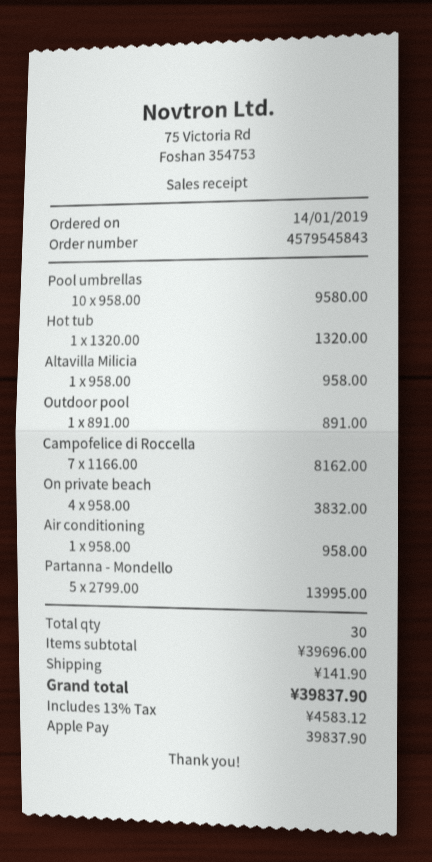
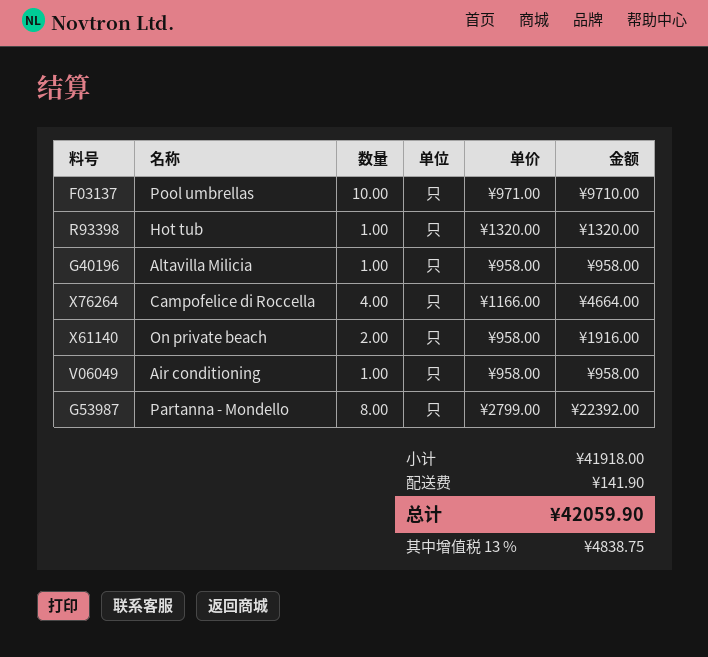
Pool umbrellas: 10 x 958.00 = 9580.00 -> 10 x 971.00 = 9710.00
Outdoor pool: 1 x 891.00 = 891.00 -> none
Campofelice di Roccella: 7 x 1166.00 = 8162.00 -> 4 x 1166.00 = 4664.00
On private beach: 4 x 958.00 = 3832.00 -> 2 x 958.00 = 1916.00
Partanna - Mondello: 5 x 2799.00 = 13995.00 -> 8 x 2799.00 = 22392.00
subtotal: 39696.00 -> 41918.00
tax: 13% = 4583.12 -> 13% = 4838.75
total: 39837.90 -> 42059.90

